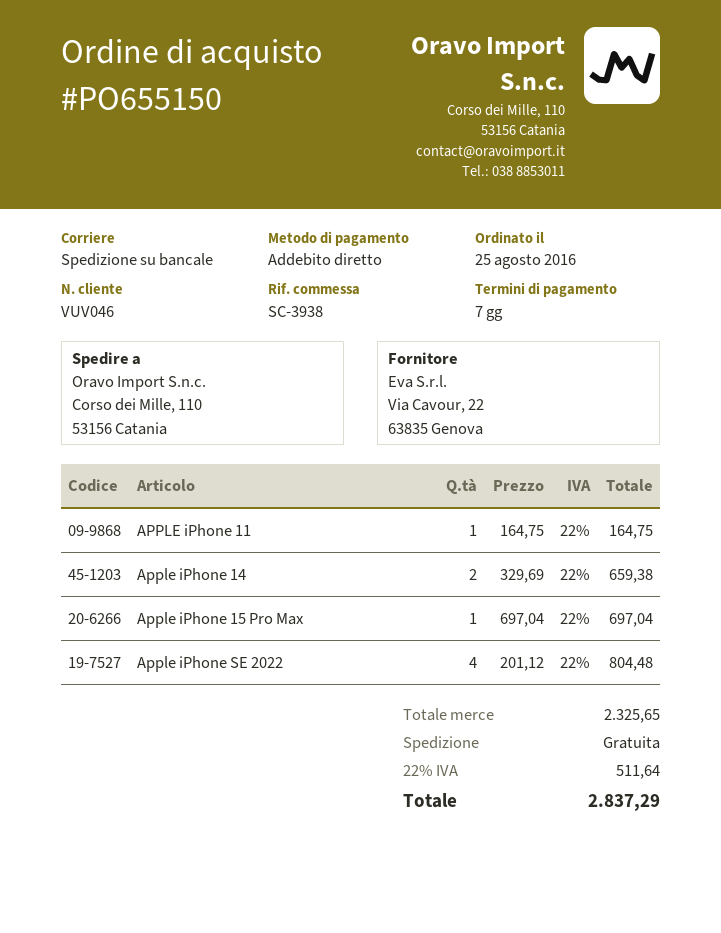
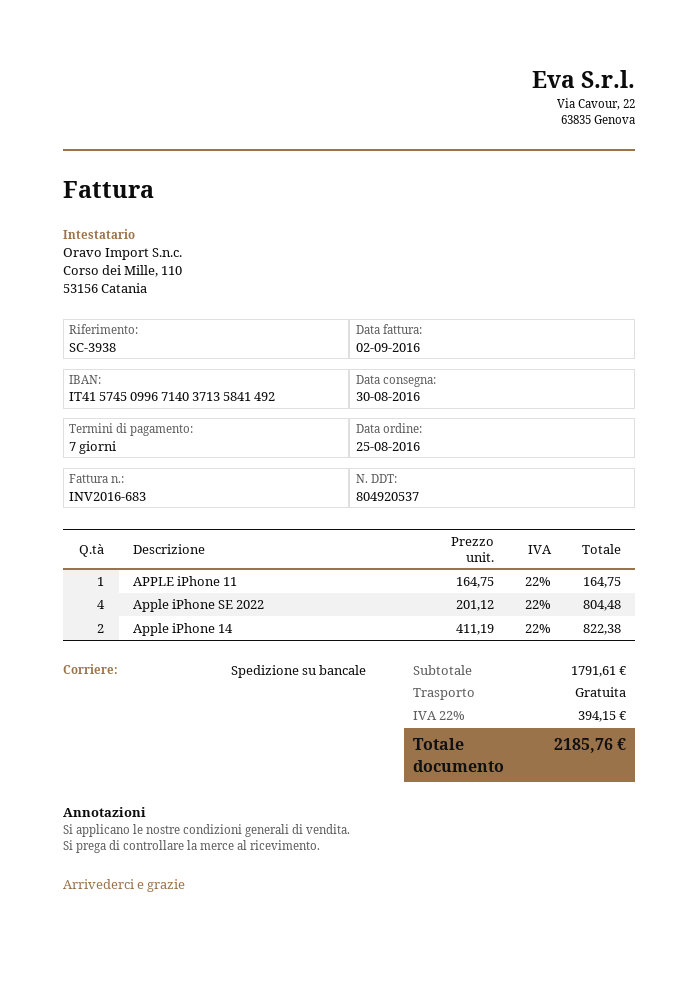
Apple iPhone 14: 2 x 329.69 = 659.38 -> 2 x 411.19 = 822.38
Apple iPhone 15 Pro Max: 1 x 697.04 = 697.04 -> none
subtotal: 2325.65 -> 1791.61
tax: 22% = 511.64 -> 22% = 394.15
total: 2837.29 -> 2185.76

